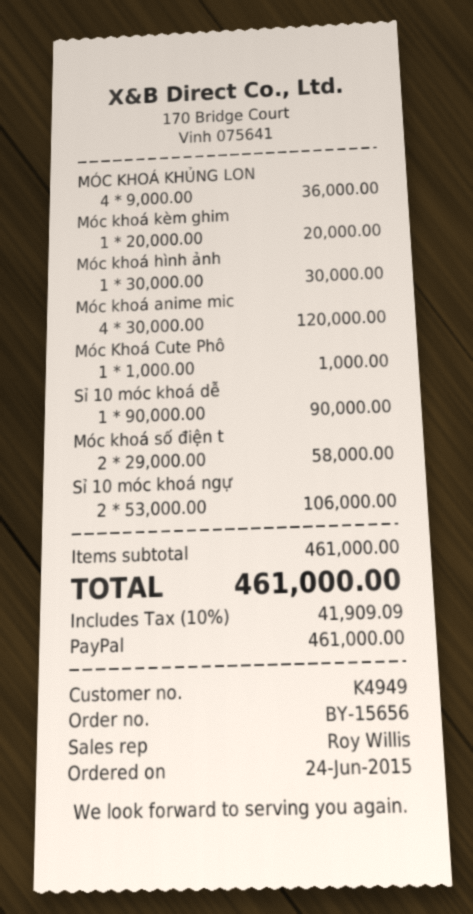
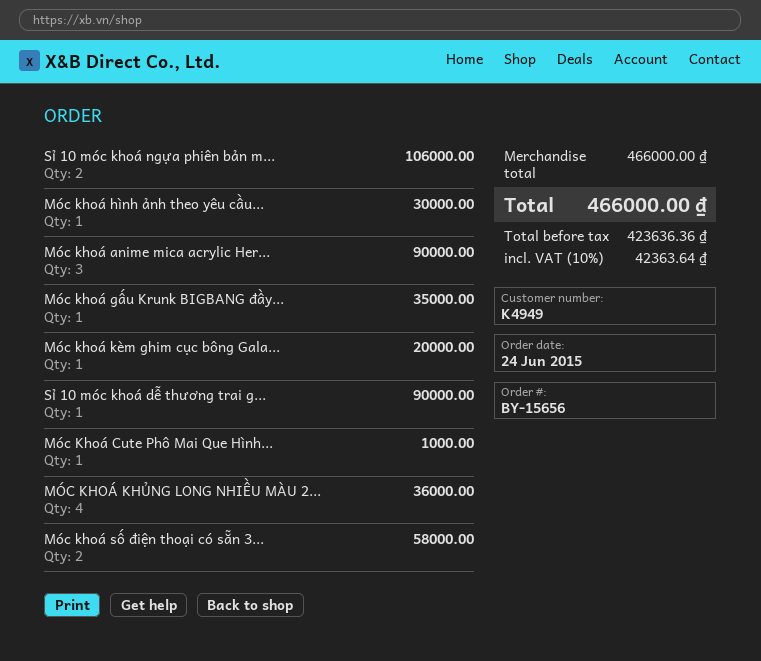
Móc khoá anime mic: 4 for 120000.00 -> 3 for 90000.00
Móc khoá gấu Krunk BIGBANG đầy...: none -> 1 for 35000.00
subtotal: 461000.00 -> 466000.00
tax: 10% = 41909.09 -> 10% = 42363.64
total: 461000.00 -> 466000.00

